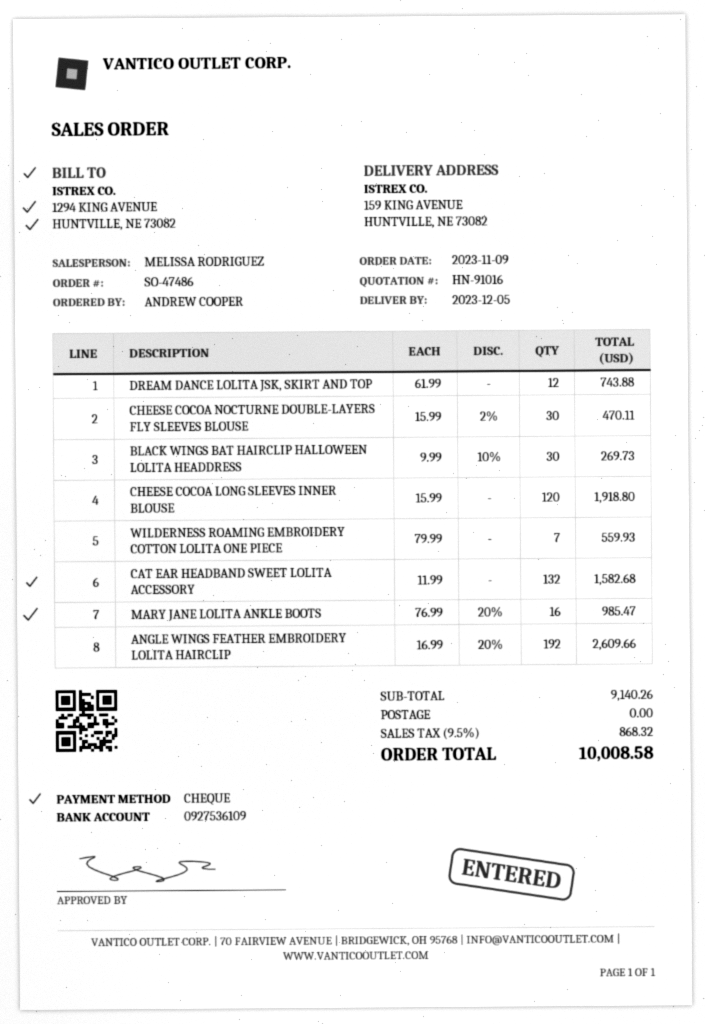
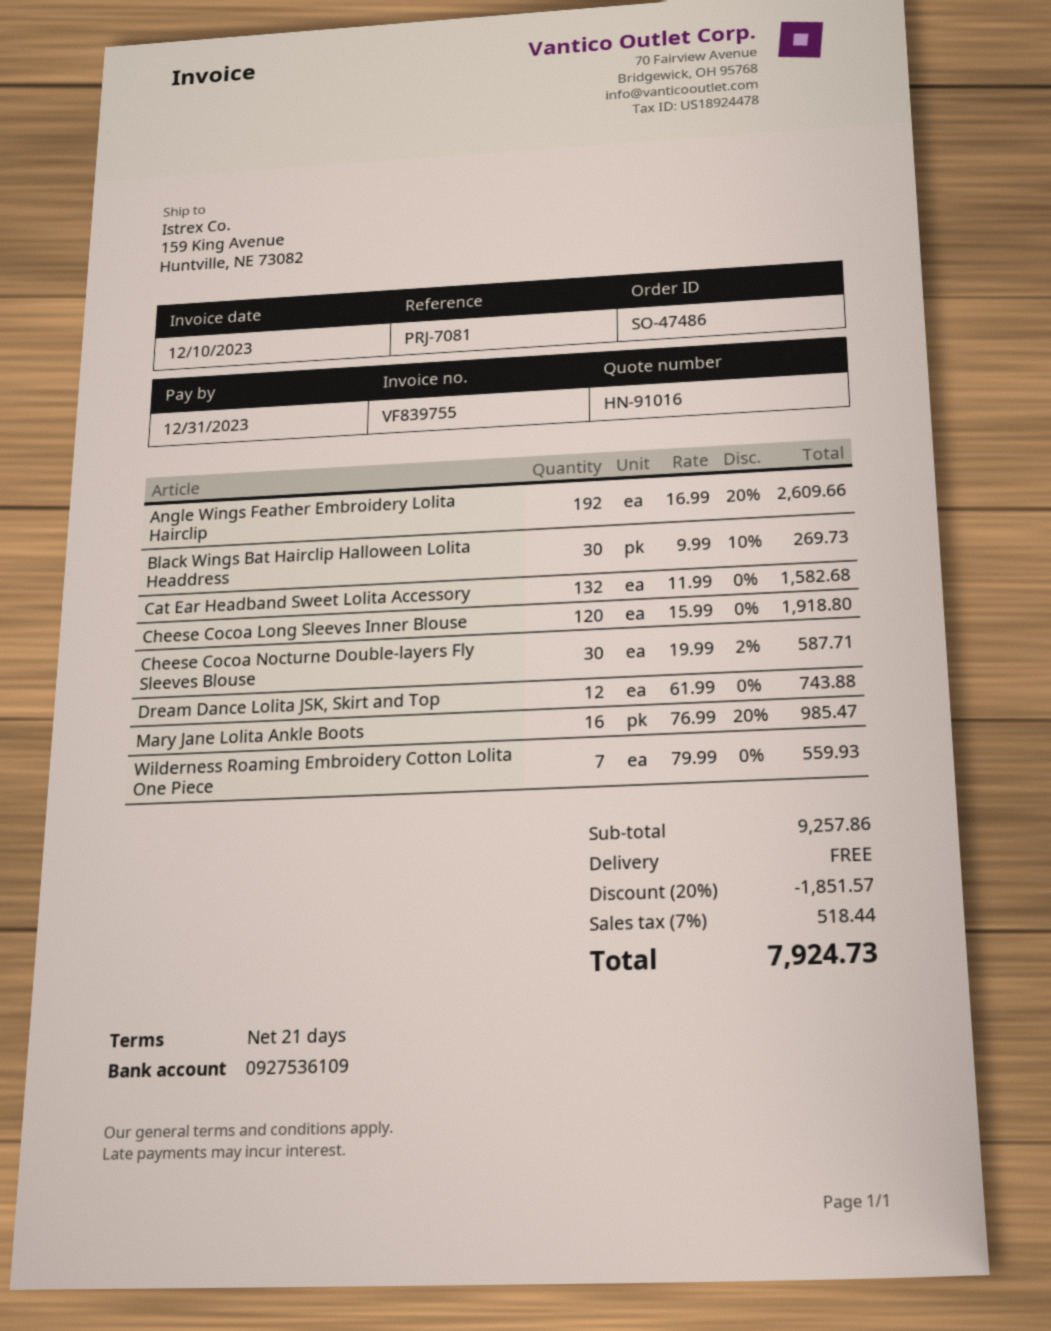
CHEESE COCOA NOCTURNE DOUBLE-LAYERS FLY SLEEVES BLOUSE: 30 x 15.99 - 2% = 470.11 -> 30 x 19.99 - 2% = 587.71
subtotal: 9140.26 -> 9257.86
discount: none -> 20% = 1851.57
tax: 9.5% = 868.32 -> 7% = 518.44
total: 10008.58 -> 7924.73

